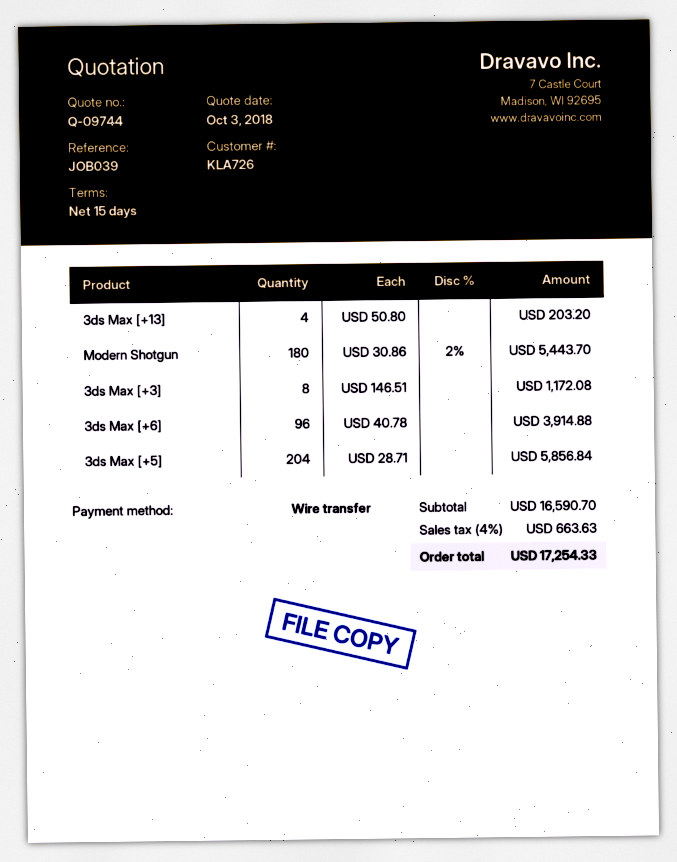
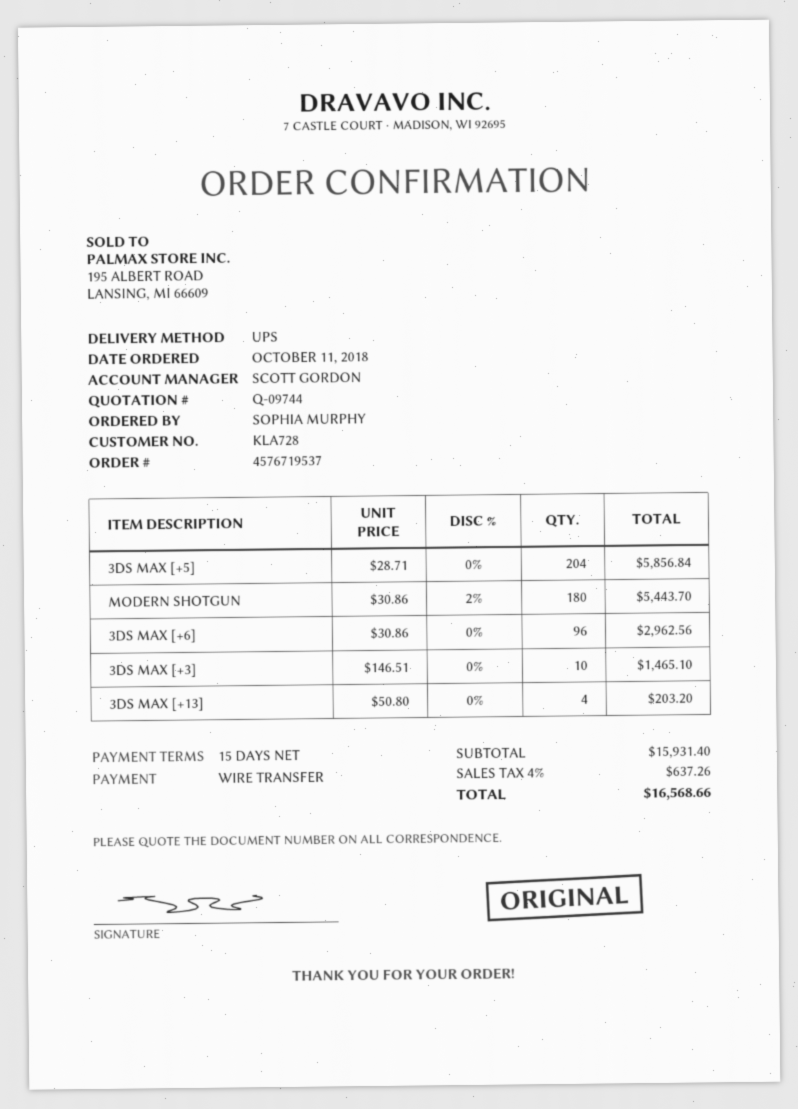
customer number: KLA726 -> KLA728
3ds Max [+3]: 8 x 146.51 = 1172.08 -> 10 x 146.51 = 1465.10
3ds Max [+6]: 96 x 40.78 = 3914.88 -> 96 x 30.86 = 2962.56
subtotal: 16590.70 -> 15931.40
tax: 4% = 663.63 -> 4% = 637.26
total: 17254.33 -> 16568.66

